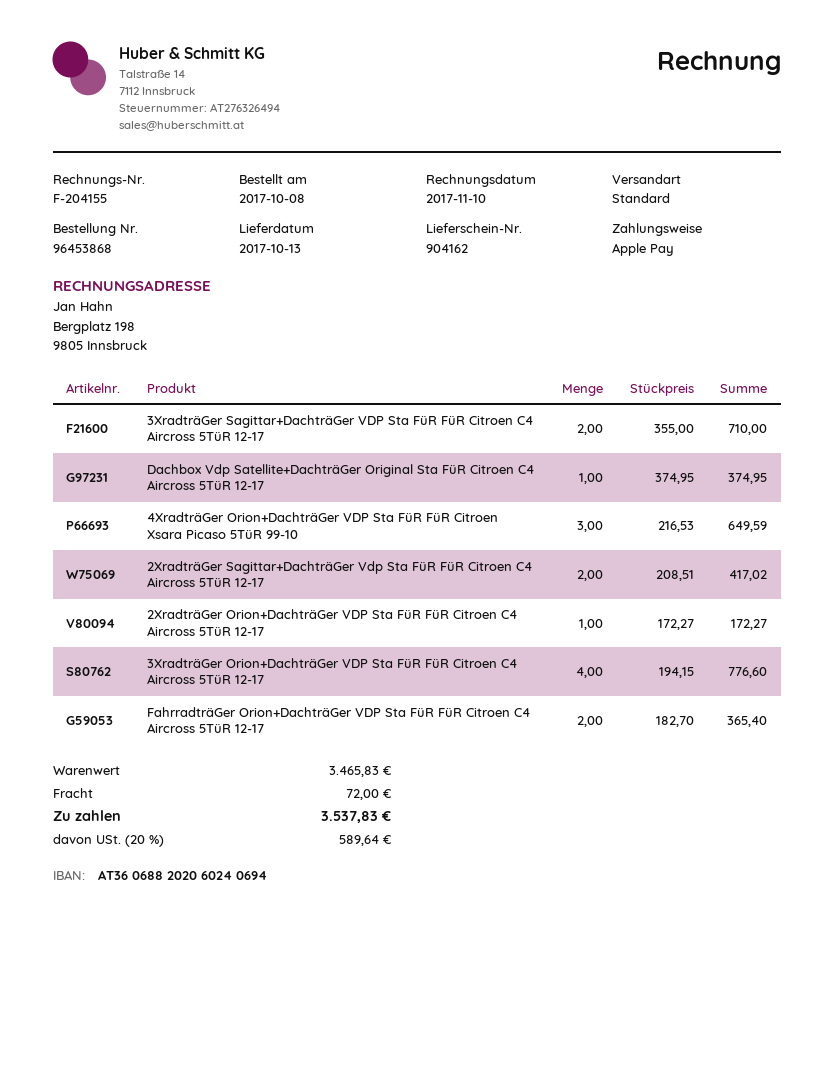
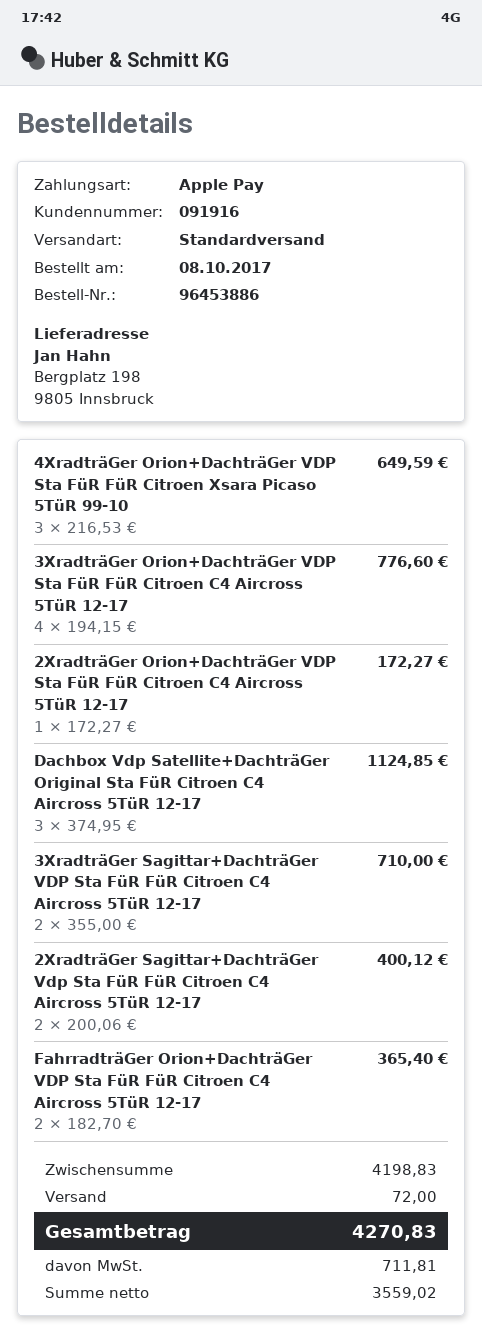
order number: 96453868 -> 96453886
Dachbox Vdp Satellite+DachträGer Original Sta FüR Citroen C4 Aircross 5TüR 12-17: 1 x 374.95 = 374.95 -> 3 x 374.95 = 1124.85
2XradträGer Sagittar+DachträGer Vdp Sta FüR FüR Citroen C4 Aircross 5TüR 12-17: 2 x 208.51 = 417.02 -> 2 x 200.06 = 400.12
subtotal: 3465.83 -> 4198.83
tax: 589.64 -> 711.81
total: 3537.83 -> 4270.83

